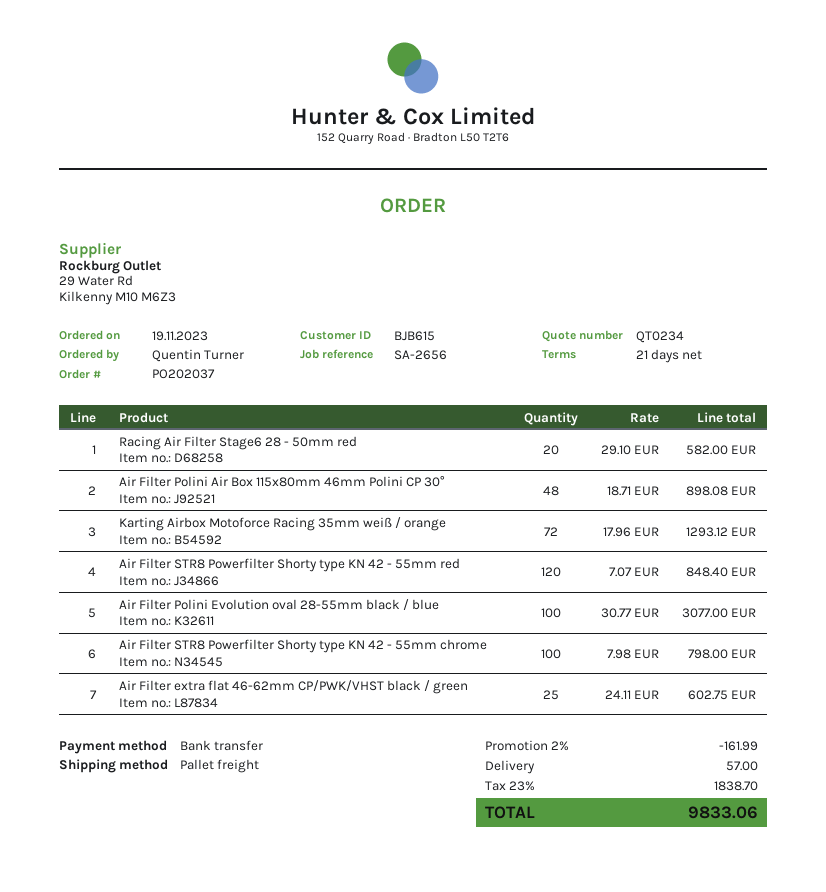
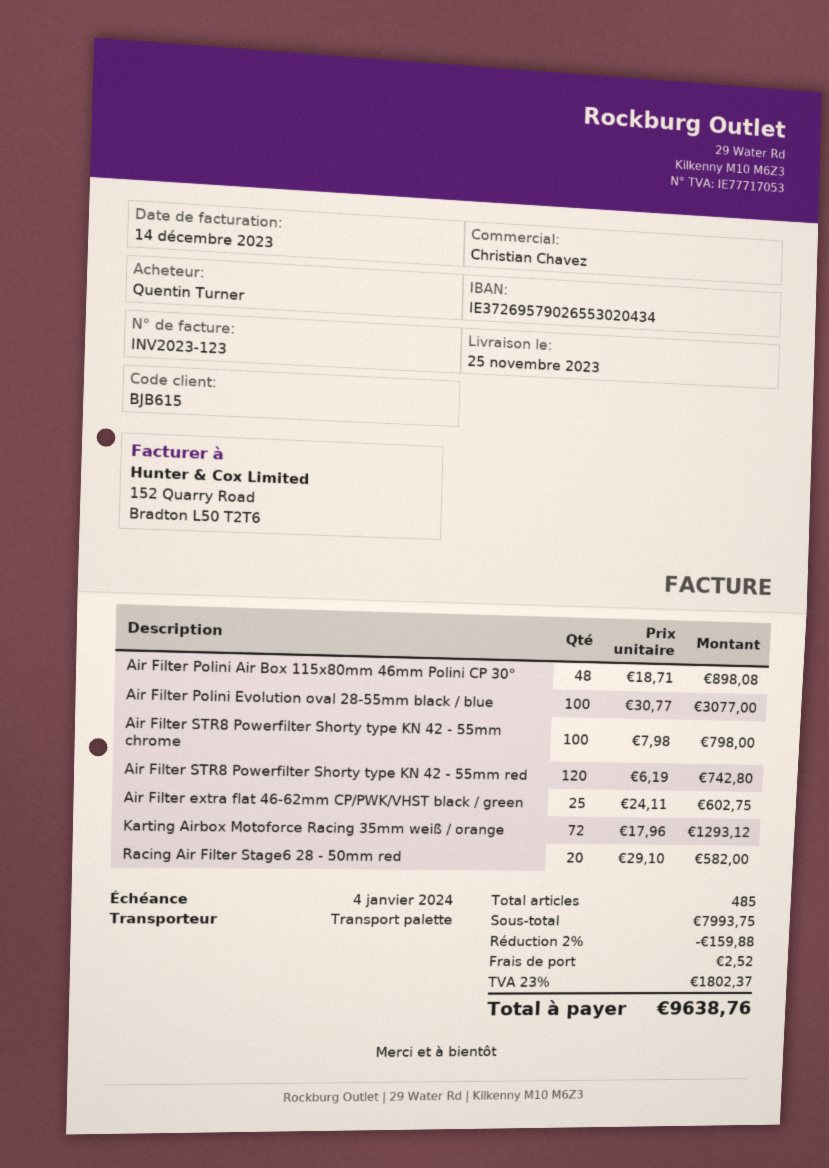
Air Filter STR8 Powerfilter Shorty type KN 42 - 55mm red: 120 x 7.07 = 848.40 -> 120 x 6.19 = 742.80
discount: 2% = 161.99 -> 2% = 159.88
shipping: 57.00 -> 2.52
tax: 23% = 1838.70 -> 23% = 1802.37
total: 9833.06 -> 9638.76

